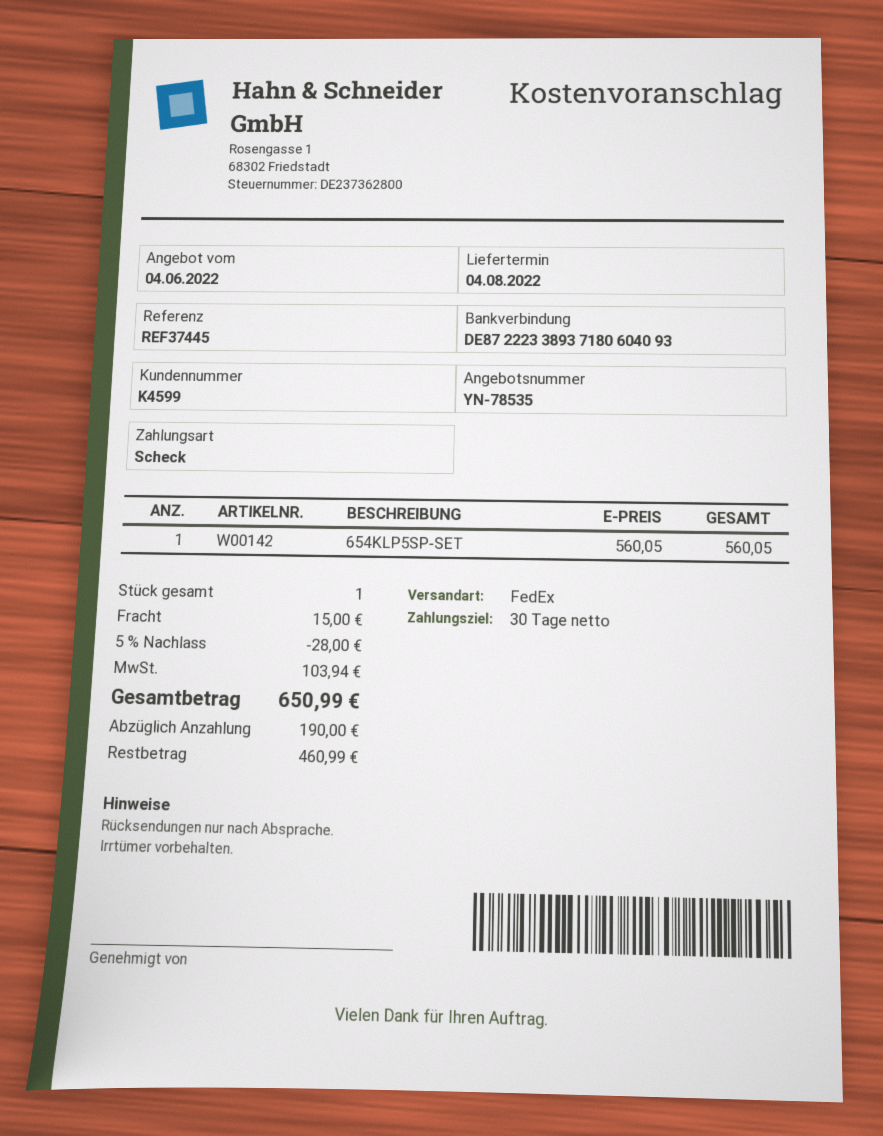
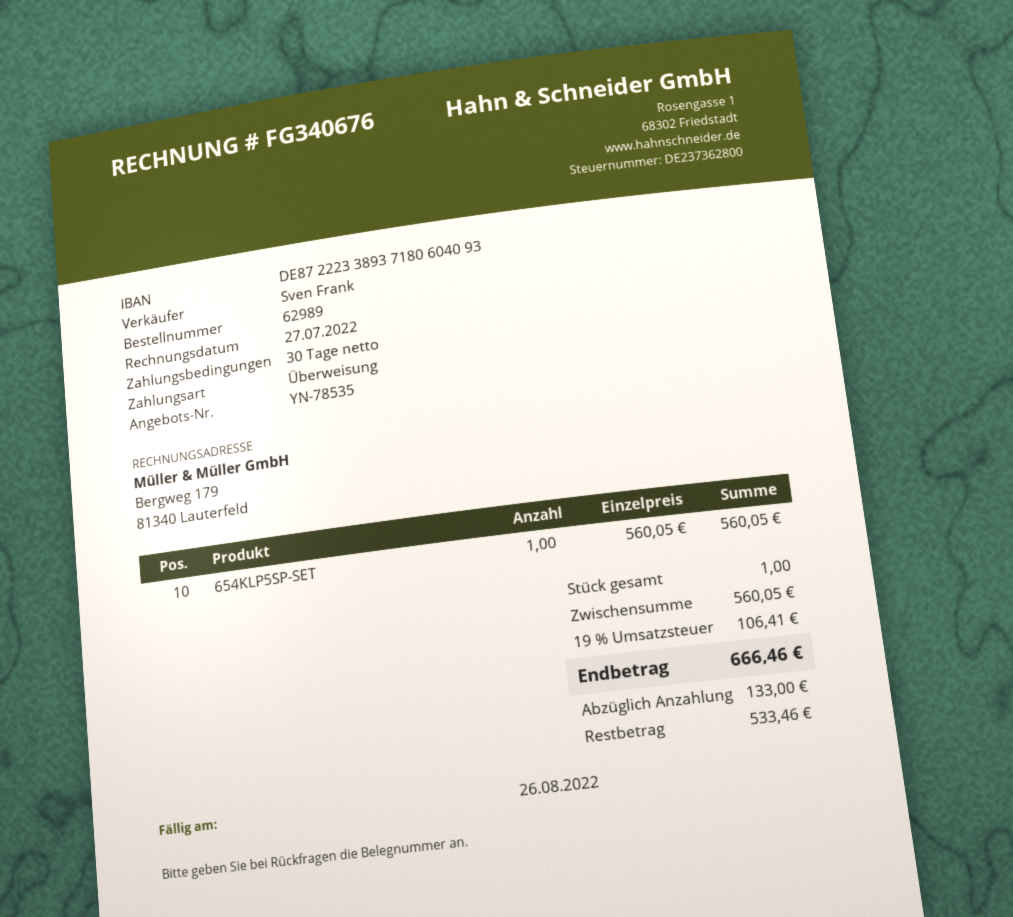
payment method: cheque -> bank transfer
discount: 5% = 28.00 -> none
shipping: 15.00 -> none
tax: 103.94 -> 106.41
total: 650.99 -> 666.46
deposit: 190.00 -> 133.00
balance: 460.99 -> 533.46

